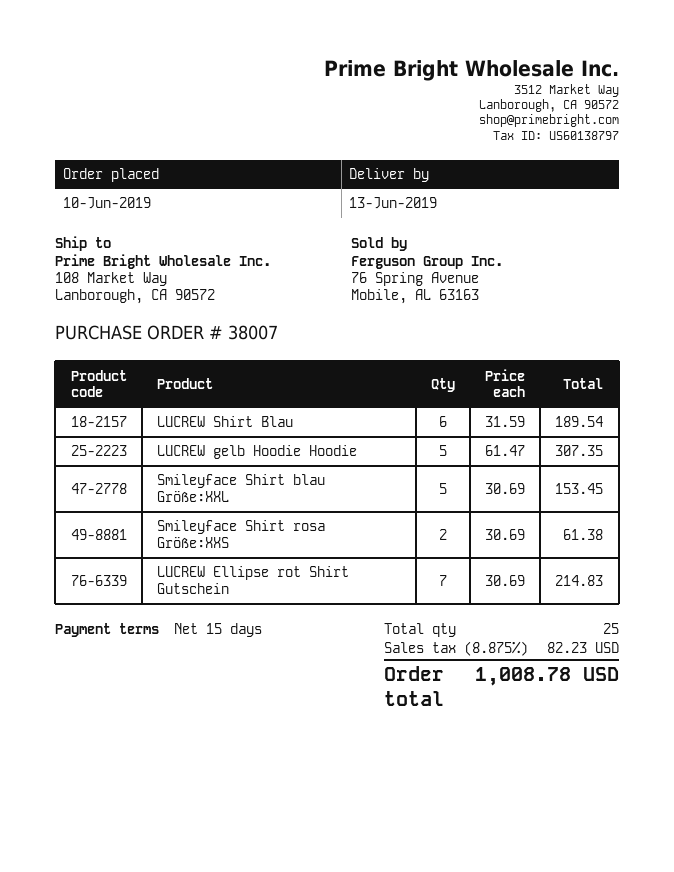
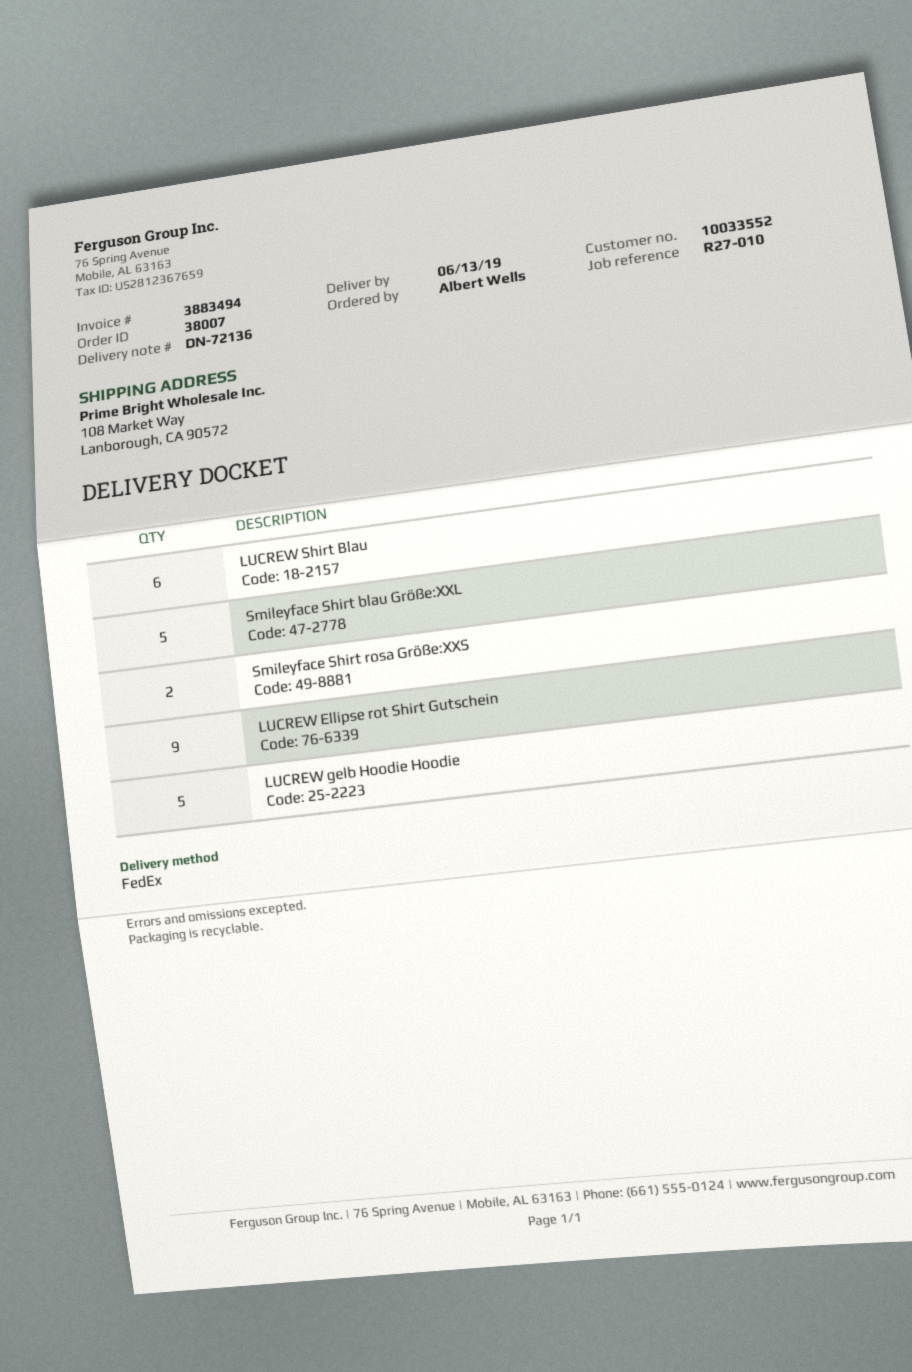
LUCREW Ellipse rot Shirt Gutschein: 7 -> 9

